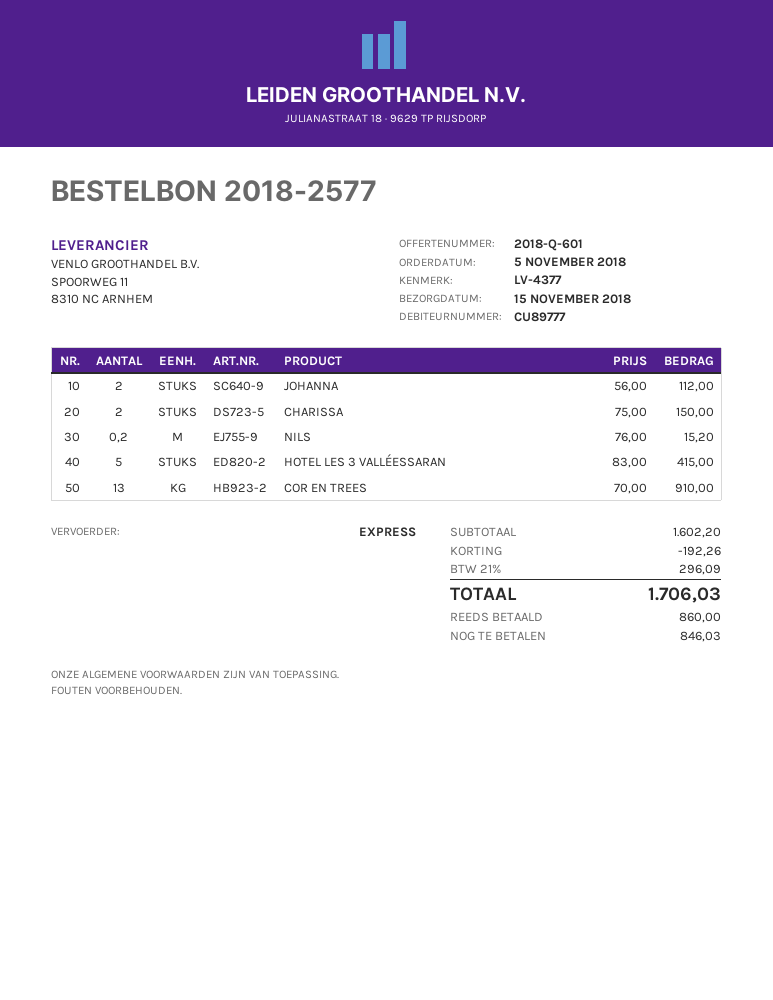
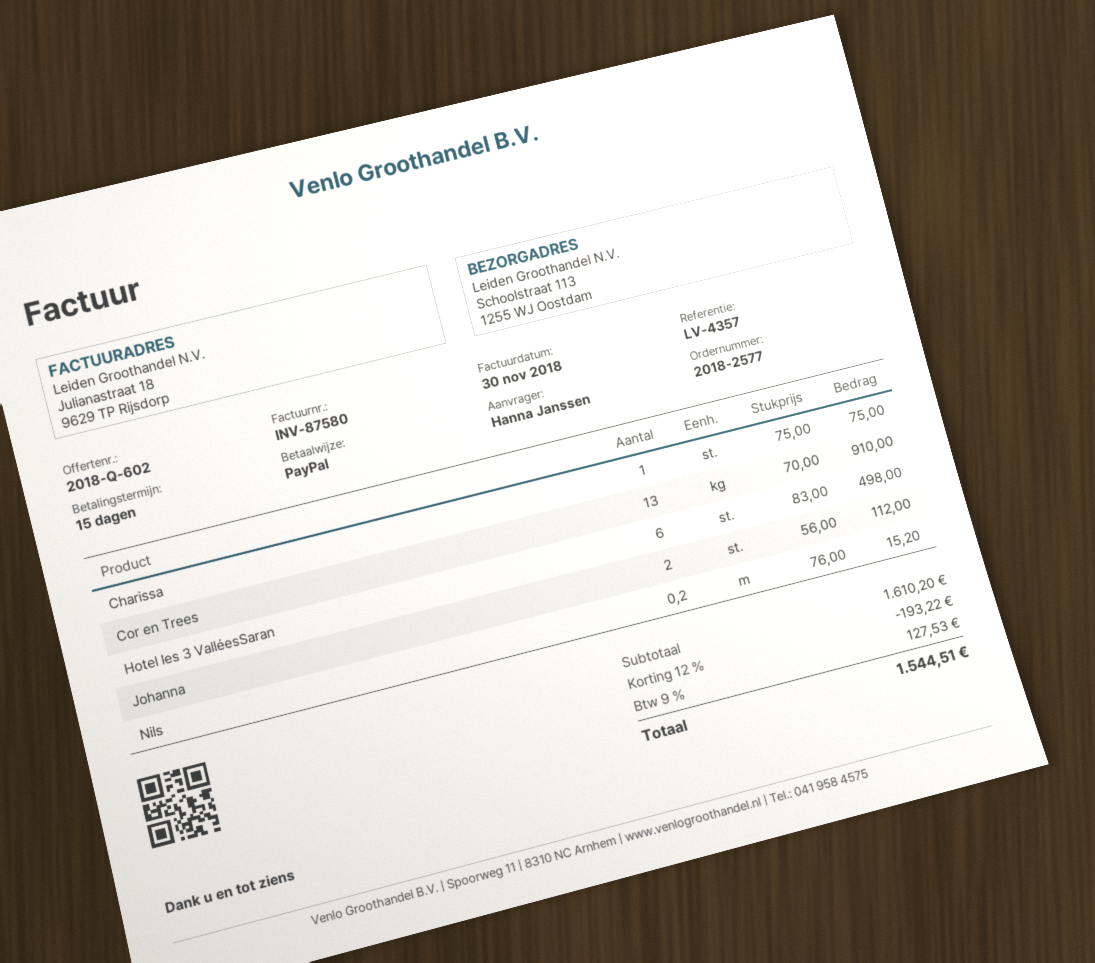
quote number: 2018-Q-601 -> 2018-Q-602
reference: LV-4377 -> LV-4357
CHARISSA: 2 x 75.00 = 150.00 -> 1 x 75.00 = 75.00
HOTEL LES 3 VALLÉESSARAN: 5 x 83.00 = 415.00 -> 6 x 83.00 = 498.00
subtotal: 1602.20 -> 1610.20
discount: 192.26 -> 193.22
tax: 21% = 296.09 -> 9% = 127.53
total: 1706.03 -> 1544.51

